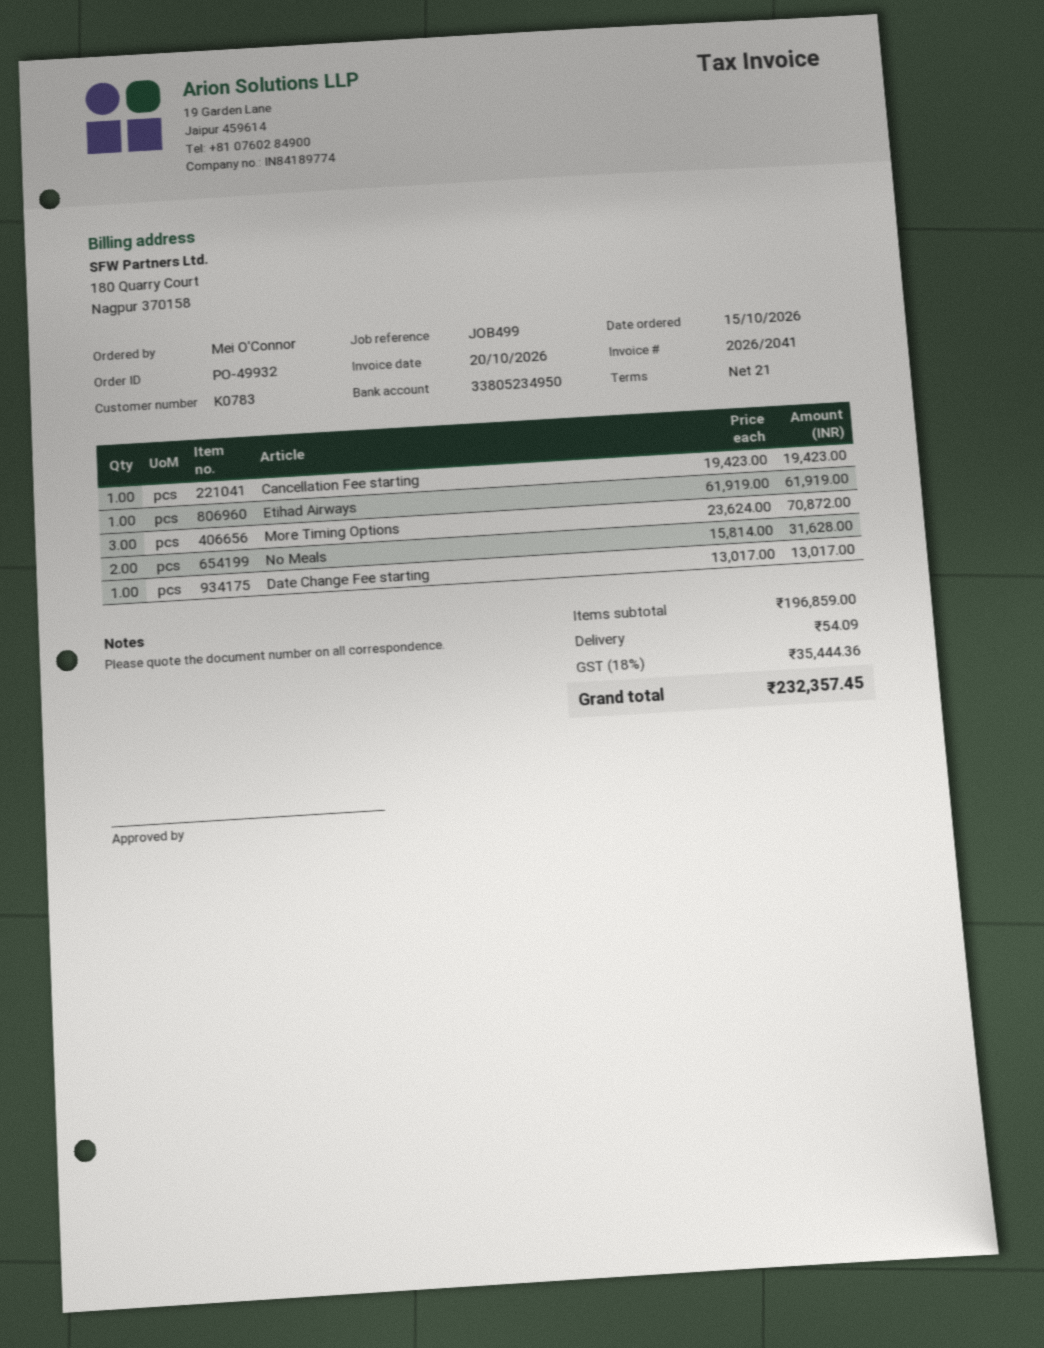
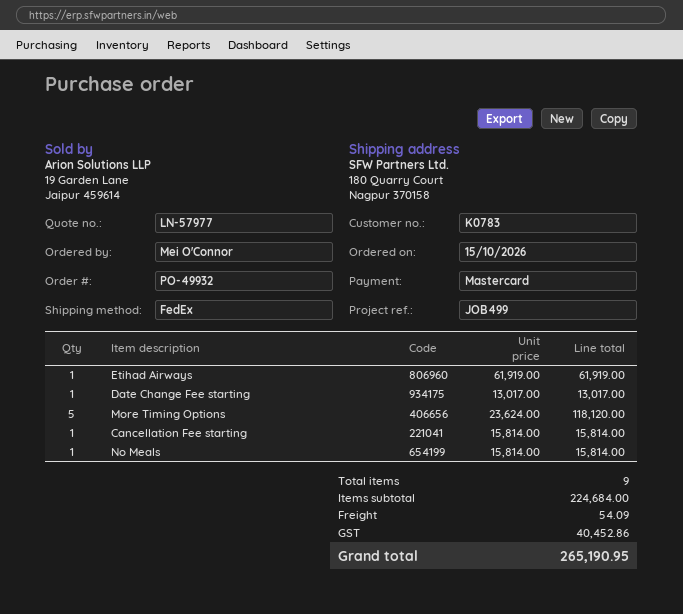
Cancellation Fee starting: 1 x 19423.00 = 19423.00 -> 1 x 15814.00 = 15814.00
More Timing Options: 3 x 23624.00 = 70872.00 -> 5 x 23624.00 = 118120.00
No Meals: 2 x 15814.00 = 31628.00 -> 1 x 15814.00 = 15814.00
subtotal: 196859.00 -> 224684.00
tax: 35444.36 -> 40452.86
total: 232357.45 -> 265190.95

